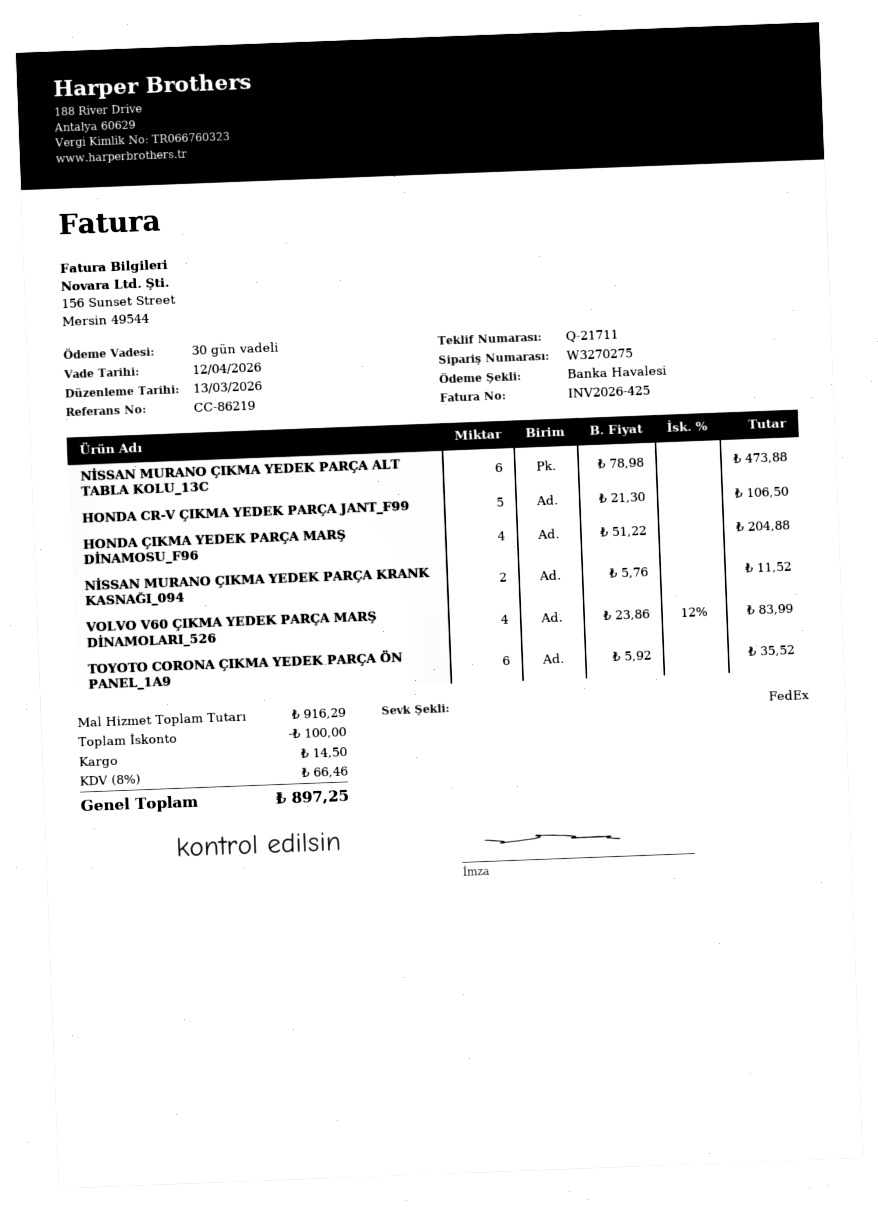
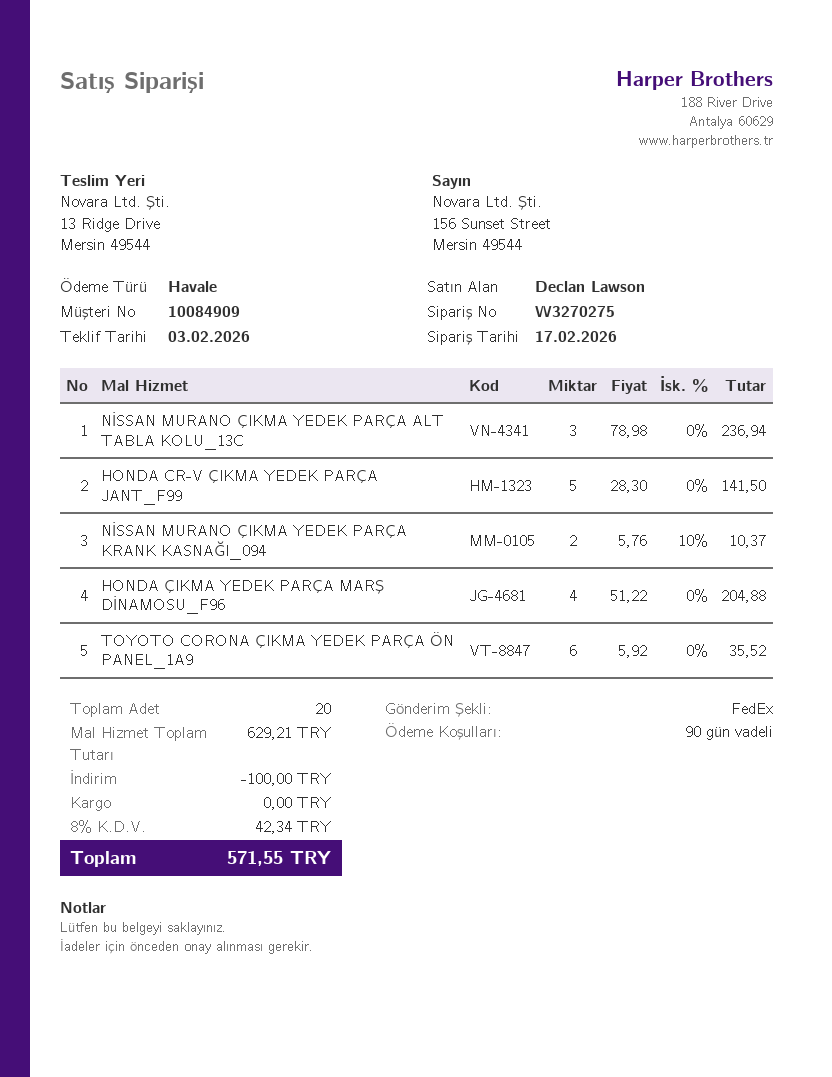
payment terms: 30 days -> 90 days
NİSSAN MURANO ÇIKMA YEDEK PARÇA ALT TABLA KOLU_13C: 6 x 78.98 = 473.88 -> 3 x 78.98 = 236.94
HONDA CR-V ÇIKMA YEDEK PARÇA JANT_F99: 5 x 21.30 = 106.50 -> 5 x 28.30 = 141.50
NİSSAN MURANO ÇIKMA YEDEK PARÇA KRANK KASNAĞI_094: 2 x 5.76 = 11.52 -> 2 x 5.76 - 10% = 10.37
VOLVO V60 ÇIKMA YEDEK PARÇA MARŞ DİNAMOLARI_526: 4 x 23.86 - 12% = 83.99 -> none
subtotal: 916.29 -> 629.21
shipping: 14.50 -> 0.00
tax: 8% = 66.46 -> 8% = 42.34
total: 897.25 -> 571.55

